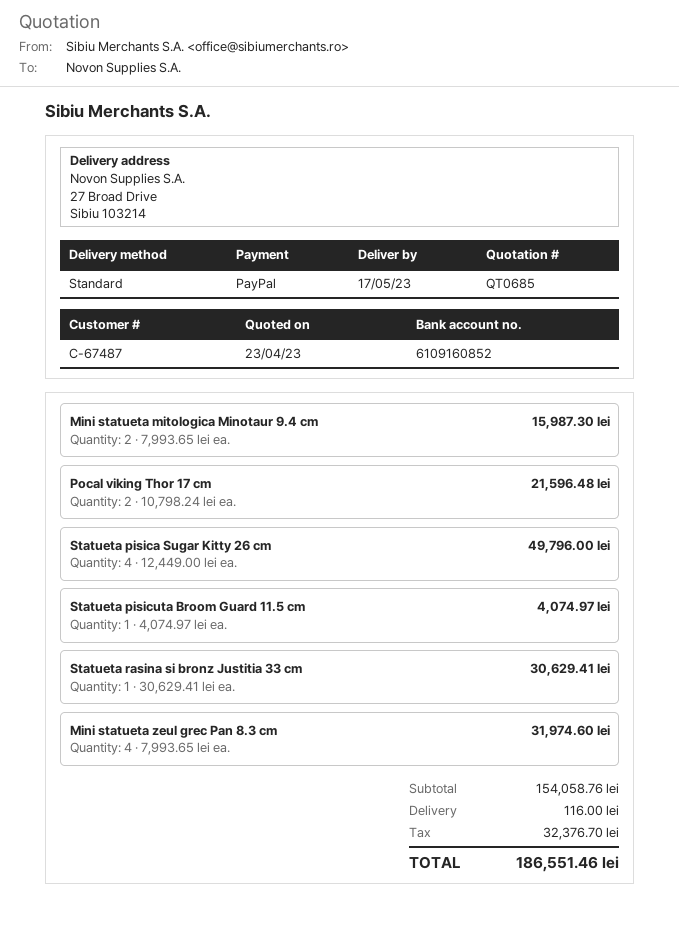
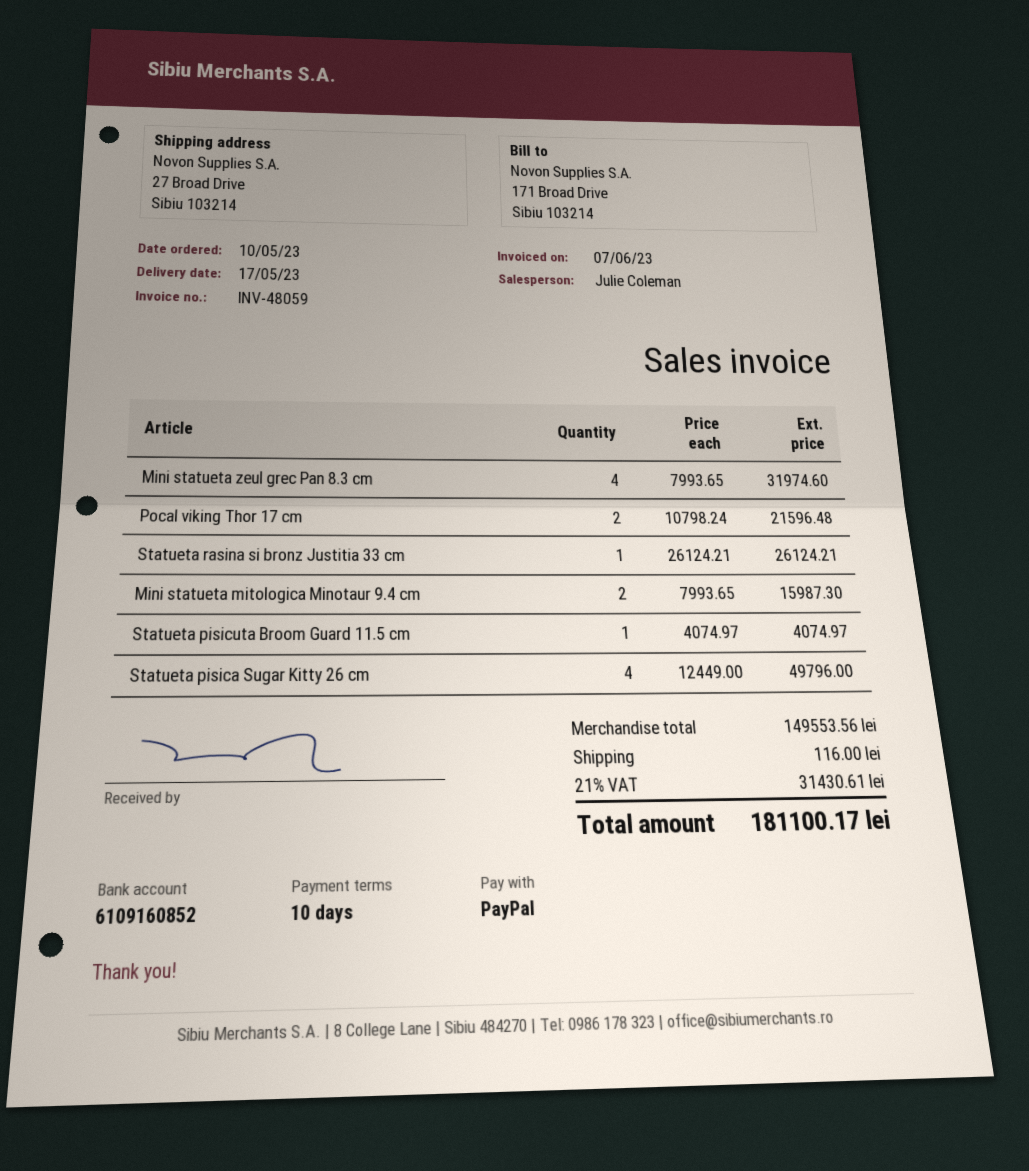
Statueta rasina si bronz Justitia 33 cm: 1 x 30629.41 = 30629.41 -> 1 x 26124.21 = 26124.21
subtotal: 154058.76 -> 149553.56
tax: 32376.70 -> 31430.61
total: 186551.46 -> 181100.17

